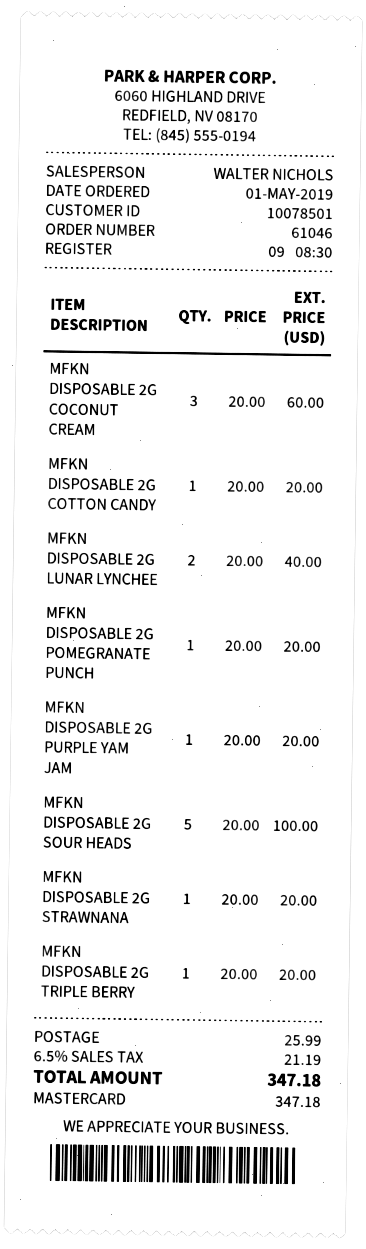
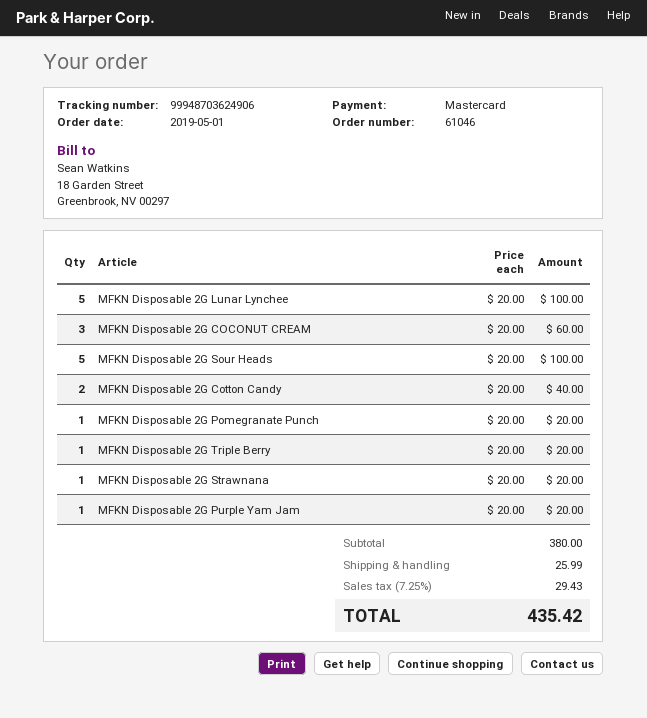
MFKN DISPOSABLE 2G COTTON CANDY: 1 x 20.00 = 20.00 -> 2 x 20.00 = 40.00
MFKN DISPOSABLE 2G LUNAR LYNCHEE: 2 x 20.00 = 40.00 -> 5 x 20.00 = 100.00
tax: 6.5% = 21.19 -> 7.25% = 29.43
total: 347.18 -> 435.42

